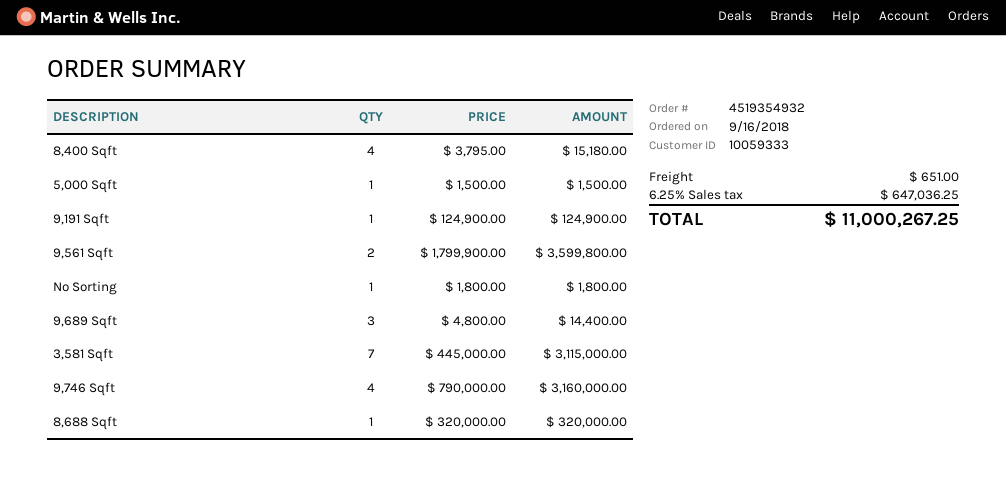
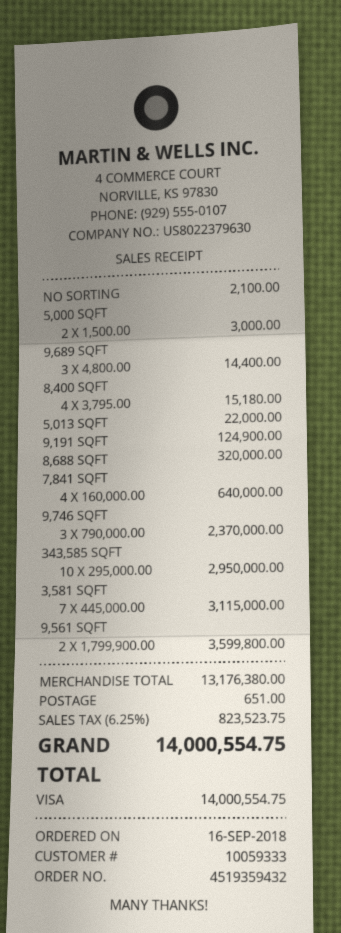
order number: 4519354932 -> 4519359432
5,000 Sqft: 1 x 1500.00 = 1500.00 -> 2 x 1500.00 = 3000.00
No Sorting: 1 x 1800.00 = 1800.00 -> 1 x 2100.00 = 2100.00
9,746 Sqft: 4 x 790000.00 = 3160000.00 -> 3 x 790000.00 = 2370000.00
5,013 SQFT: none -> 1 x 22000.00 = 22000.00
7,841 SQFT: none -> 4 x 160000.00 = 640000.00
343,585 SQFT: none -> 10 x 295000.00 = 2950000.00
tax: 6.25% = 647036.25 -> 6.25% = 823523.75
total: 11000267.25 -> 14000554.75

